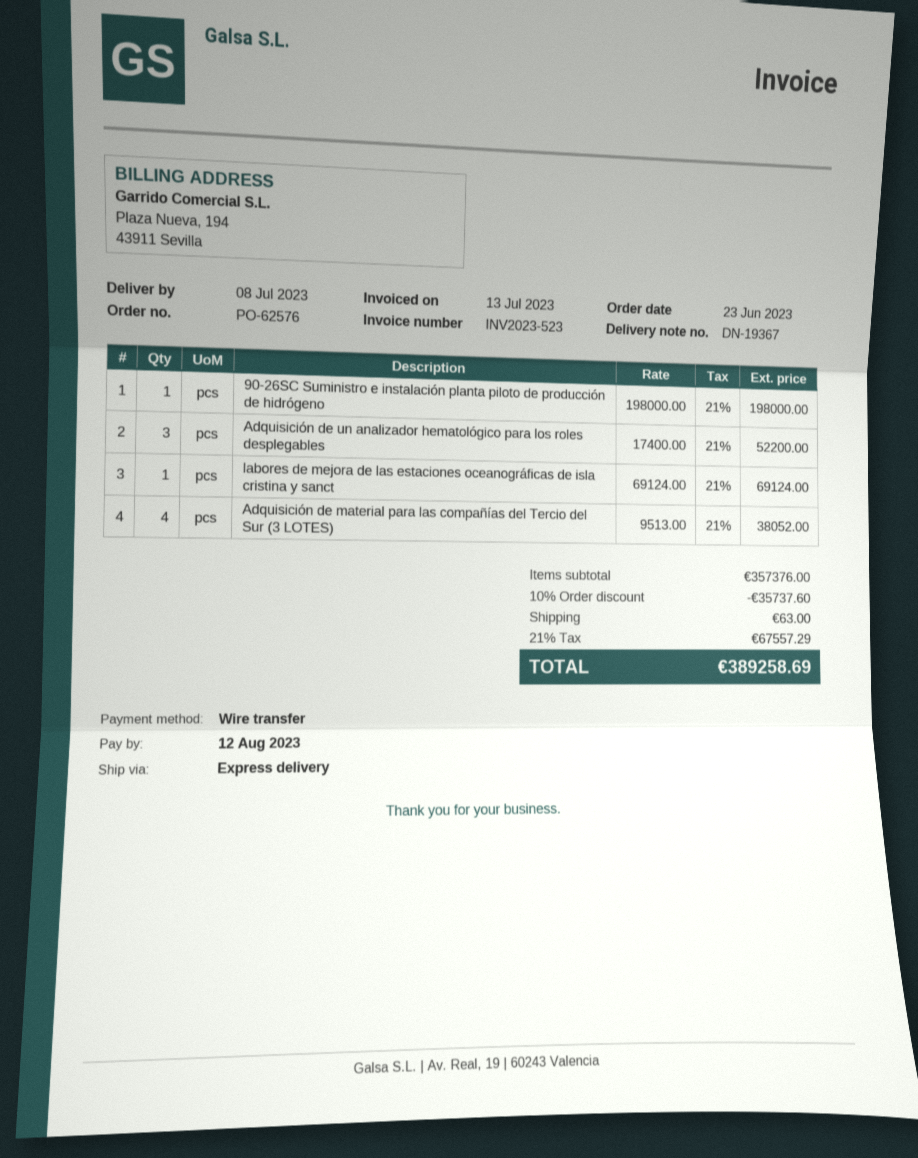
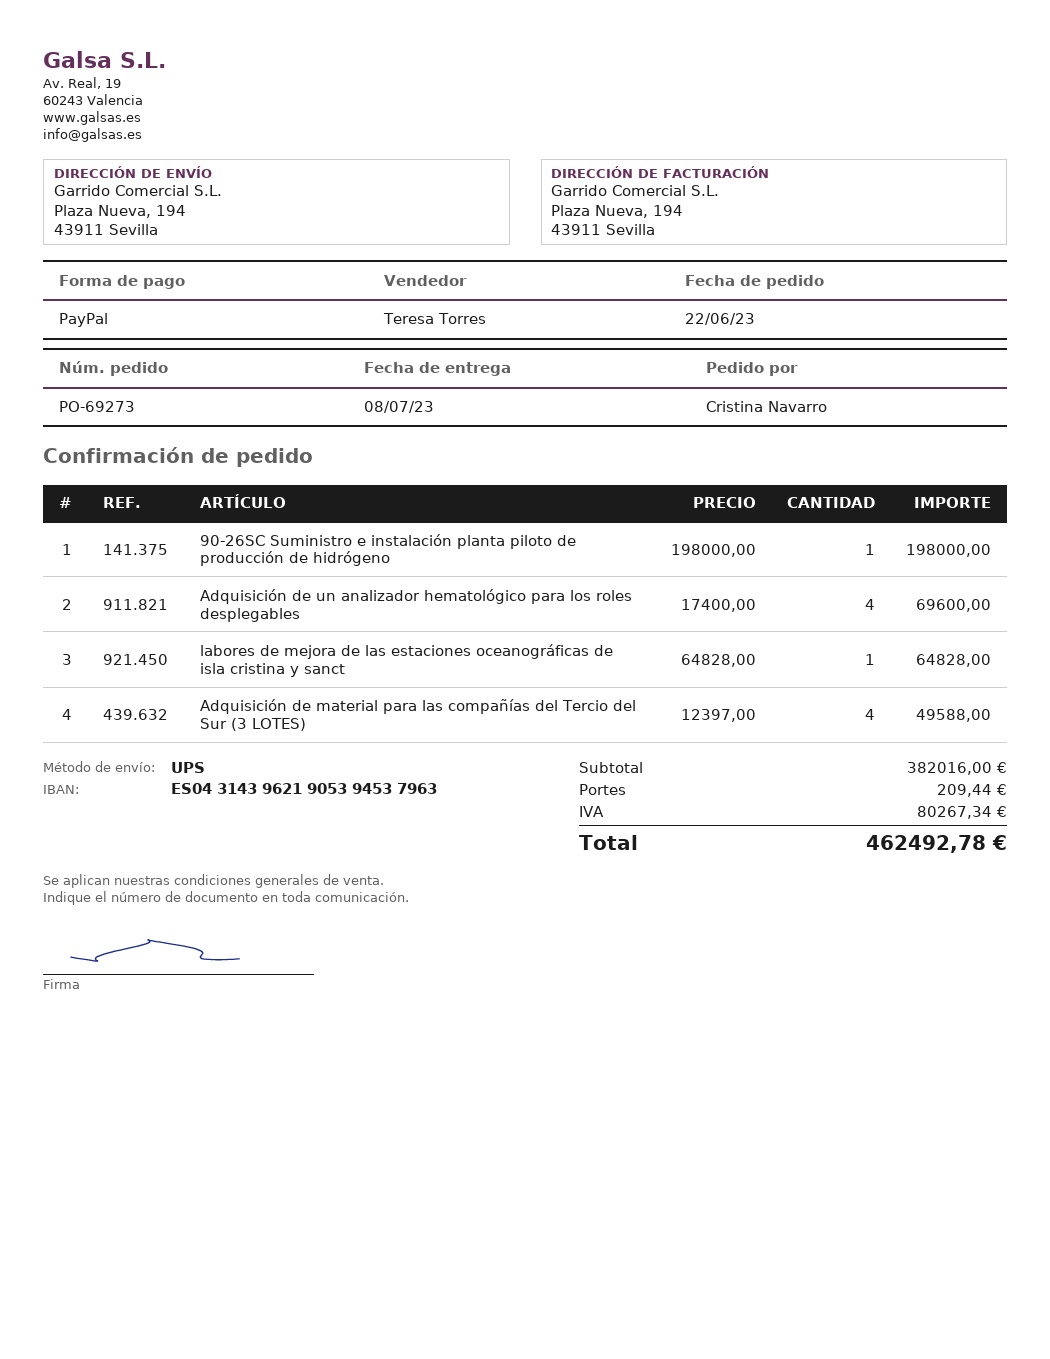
order number: PO-62576 -> PO-69273
order date: 2023-06-23 -> 2023-06-22
payment method: bank transfer -> PayPal
shipping method: express -> UPS
Adquisición de un analizador hematológico para los roles desplegables: 3 x 17400.00 = 52200.00 -> 4 x 17400.00 = 69600.00
labores de mejora de las estaciones oceanográficas de isla cristina y sanct: 1 x 69124.00 = 69124.00 -> 1 x 64828.00 = 64828.00
Adquisición de material para las compañías del Tercio del Sur (3 LOTES): 4 x 9513.00 = 38052.00 -> 4 x 12397.00 = 49588.00
subtotal: 357376.00 -> 382016.00
discount: 10% = 35737.60 -> none
shipping: 63.00 -> 209.44
tax: 67557.29 -> 80267.34
total: 389258.69 -> 462492.78

